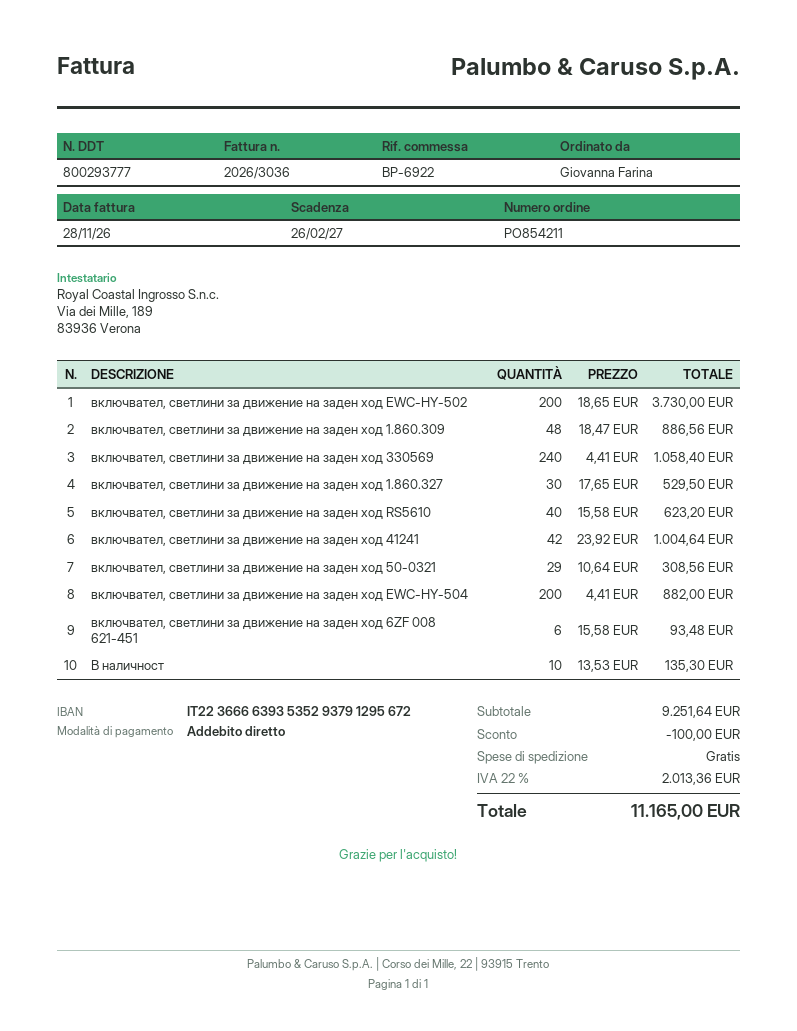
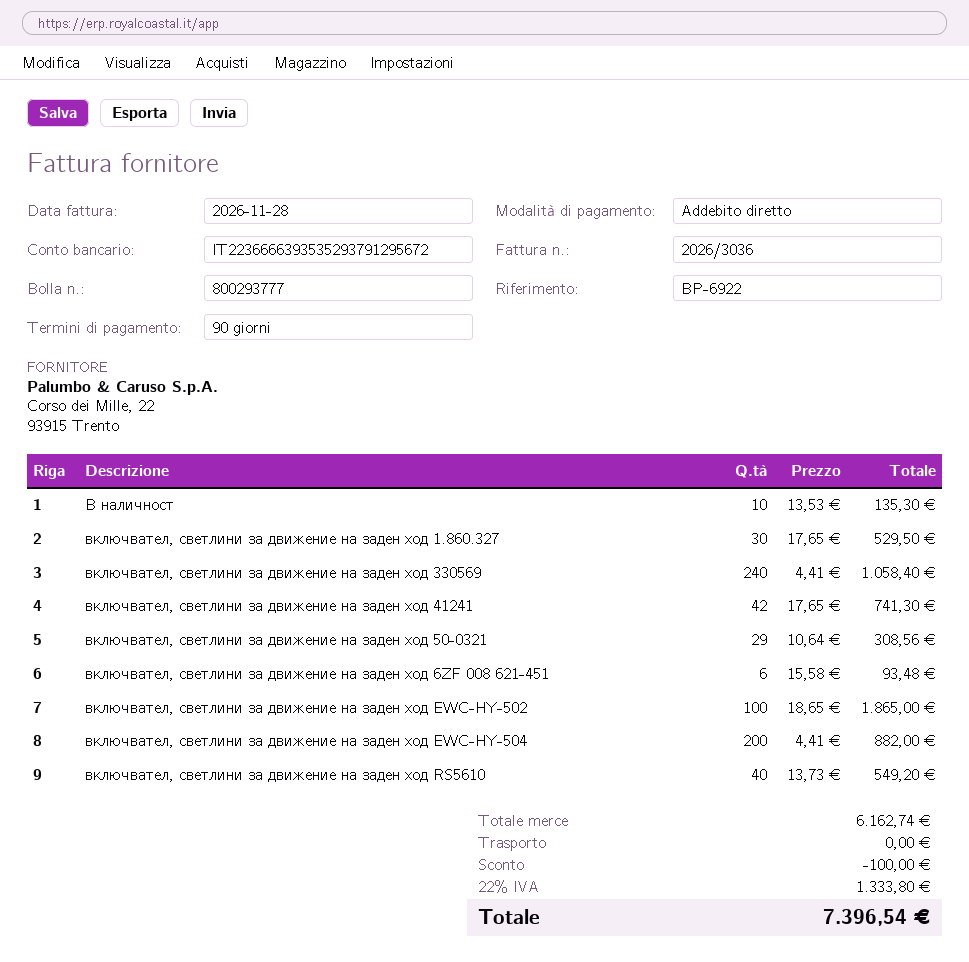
включвател, светлини за движение на заден ход EWC-HY-502: 200 x 18.65 = 3730.00 -> 100 x 18.65 = 1865.00
включвател, светлини за движение на заден ход 1.860.309: 48 x 18.47 = 886.56 -> none
включвател, светлини за движение на заден ход RS5610: 40 x 15.58 = 623.20 -> 40 x 13.73 = 549.20
включвател, светлини за движение на заден ход 41241: 42 x 23.92 = 1004.64 -> 42 x 17.65 = 741.30
subtotal: 9251.64 -> 6162.74
tax: 22% = 2013.36 -> 22% = 1333.80
total: 11165.00 -> 7396.54

